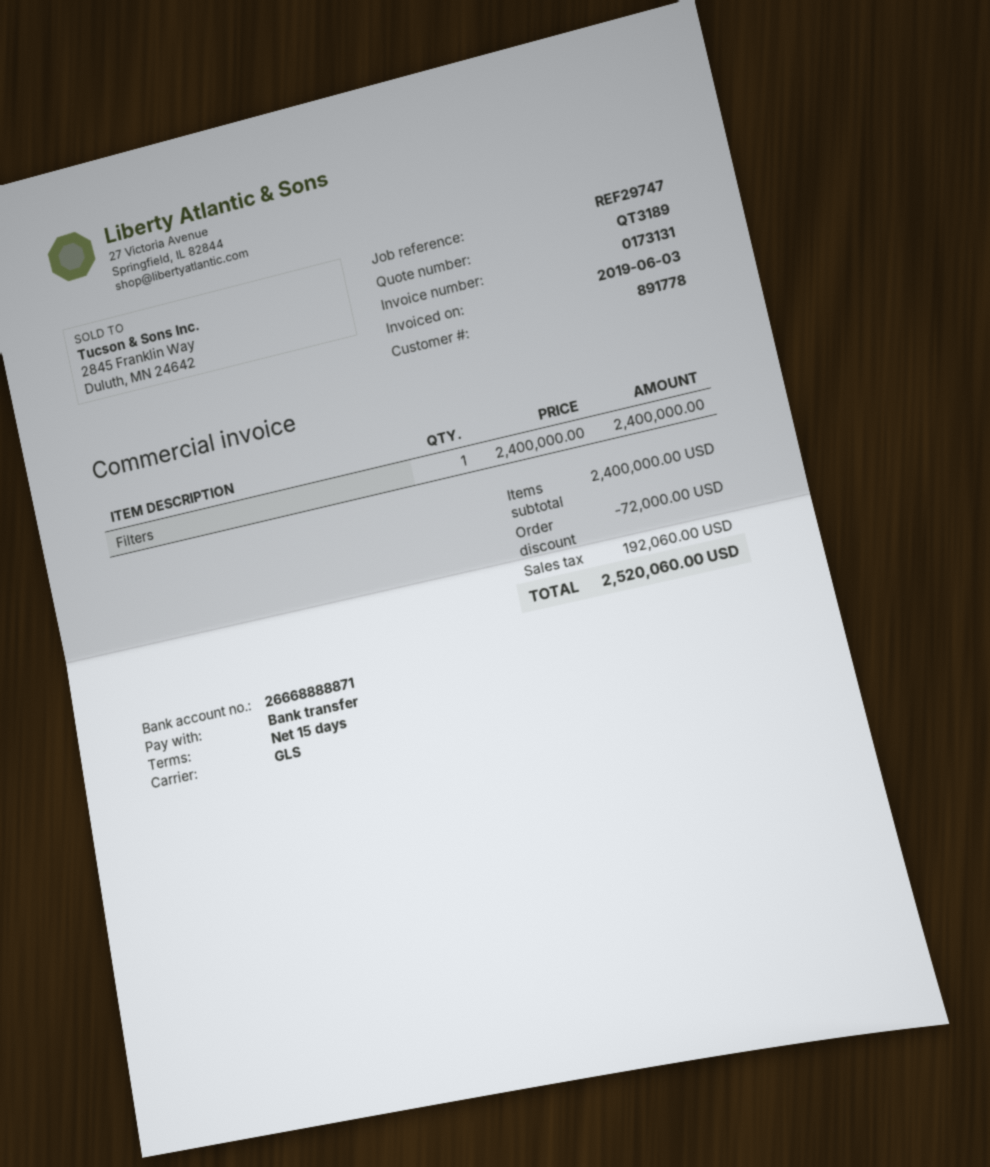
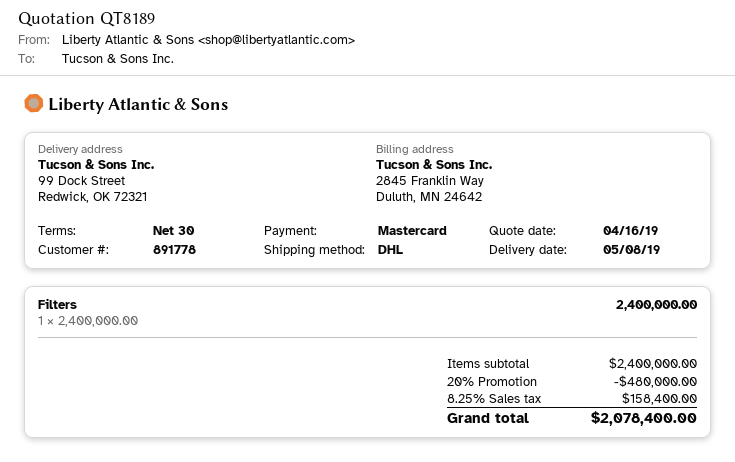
quote number: QT3189 -> QT8189
payment terms: 15 days -> 30 days
payment method: bank transfer -> Mastercard
shipping method: GLS -> DHL
discount: 72000.00 -> 480000.00
tax: 192060.00 -> 158400.00
total: 2520060.00 -> 2078400.00

